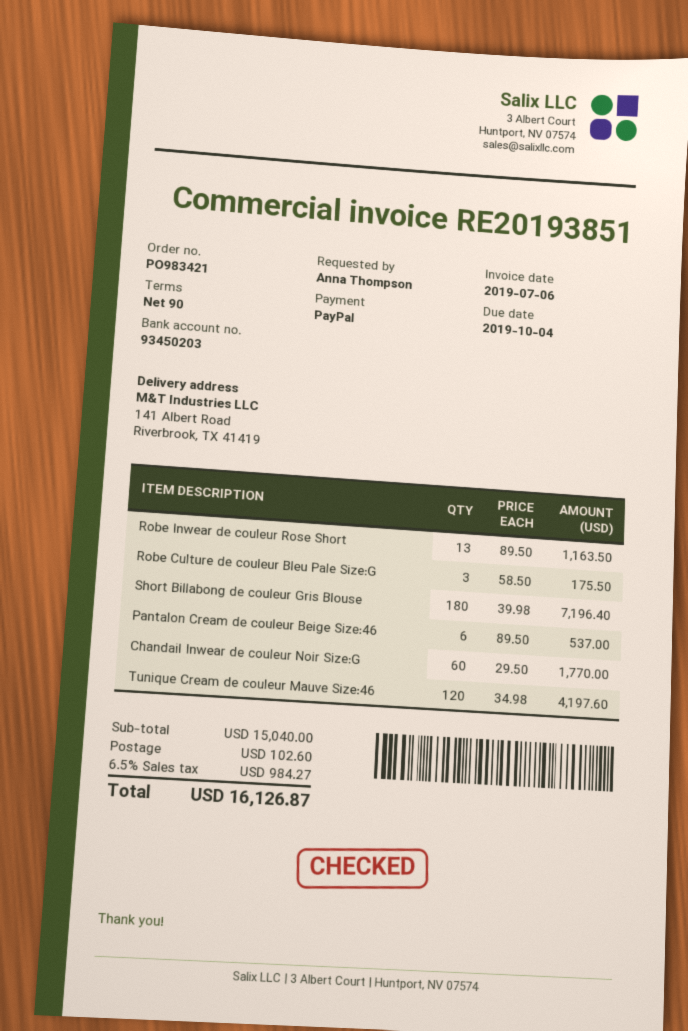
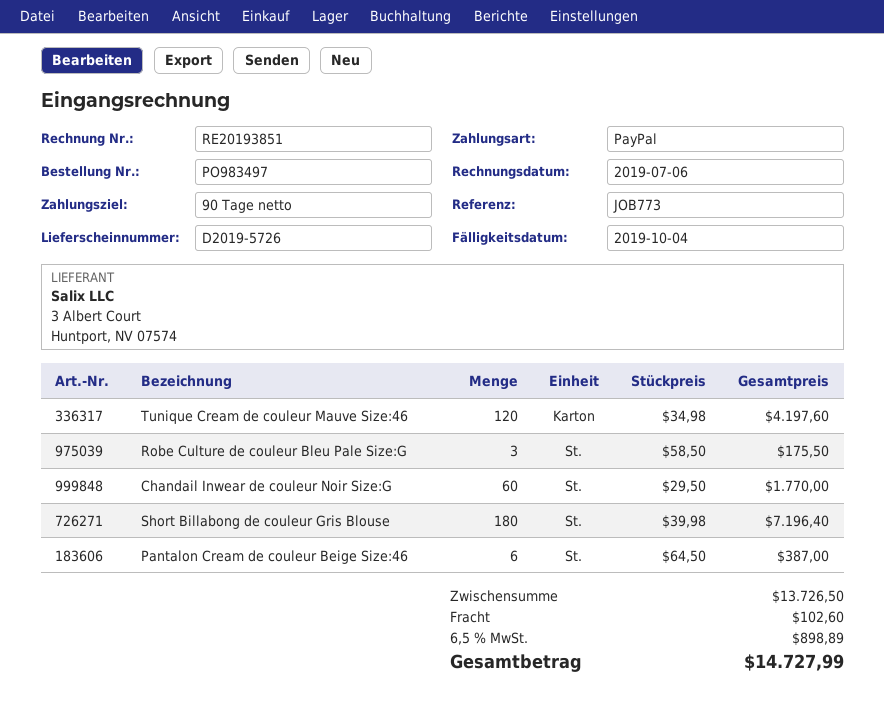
order number: PO983421 -> PO983497
Robe Inwear de couleur Rose Short: 13 x 89.50 = 1163.50 -> none
Pantalon Cream de couleur Beige Size:46: 6 x 89.50 = 537.00 -> 6 x 64.50 = 387.00
subtotal: 15040.00 -> 13726.50
tax: 6.5% = 984.27 -> 6.5% = 898.89
total: 16126.87 -> 14727.99

